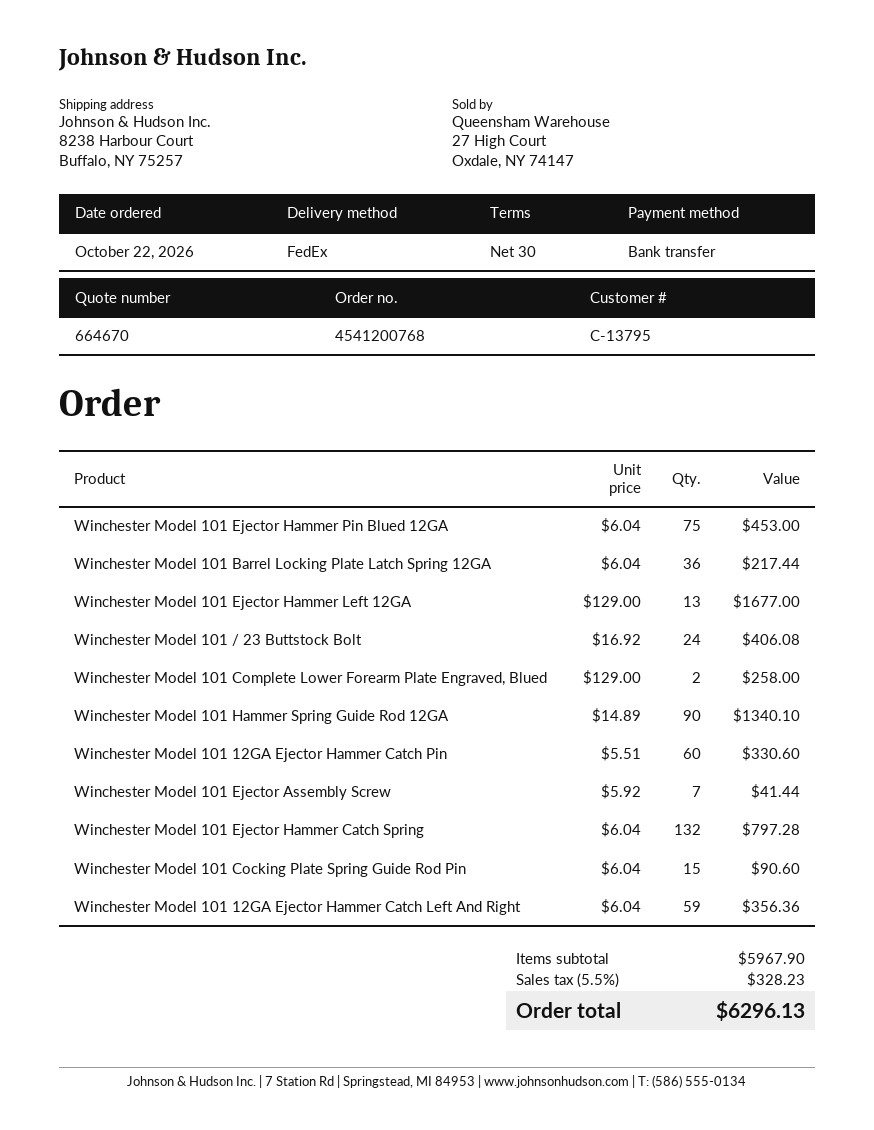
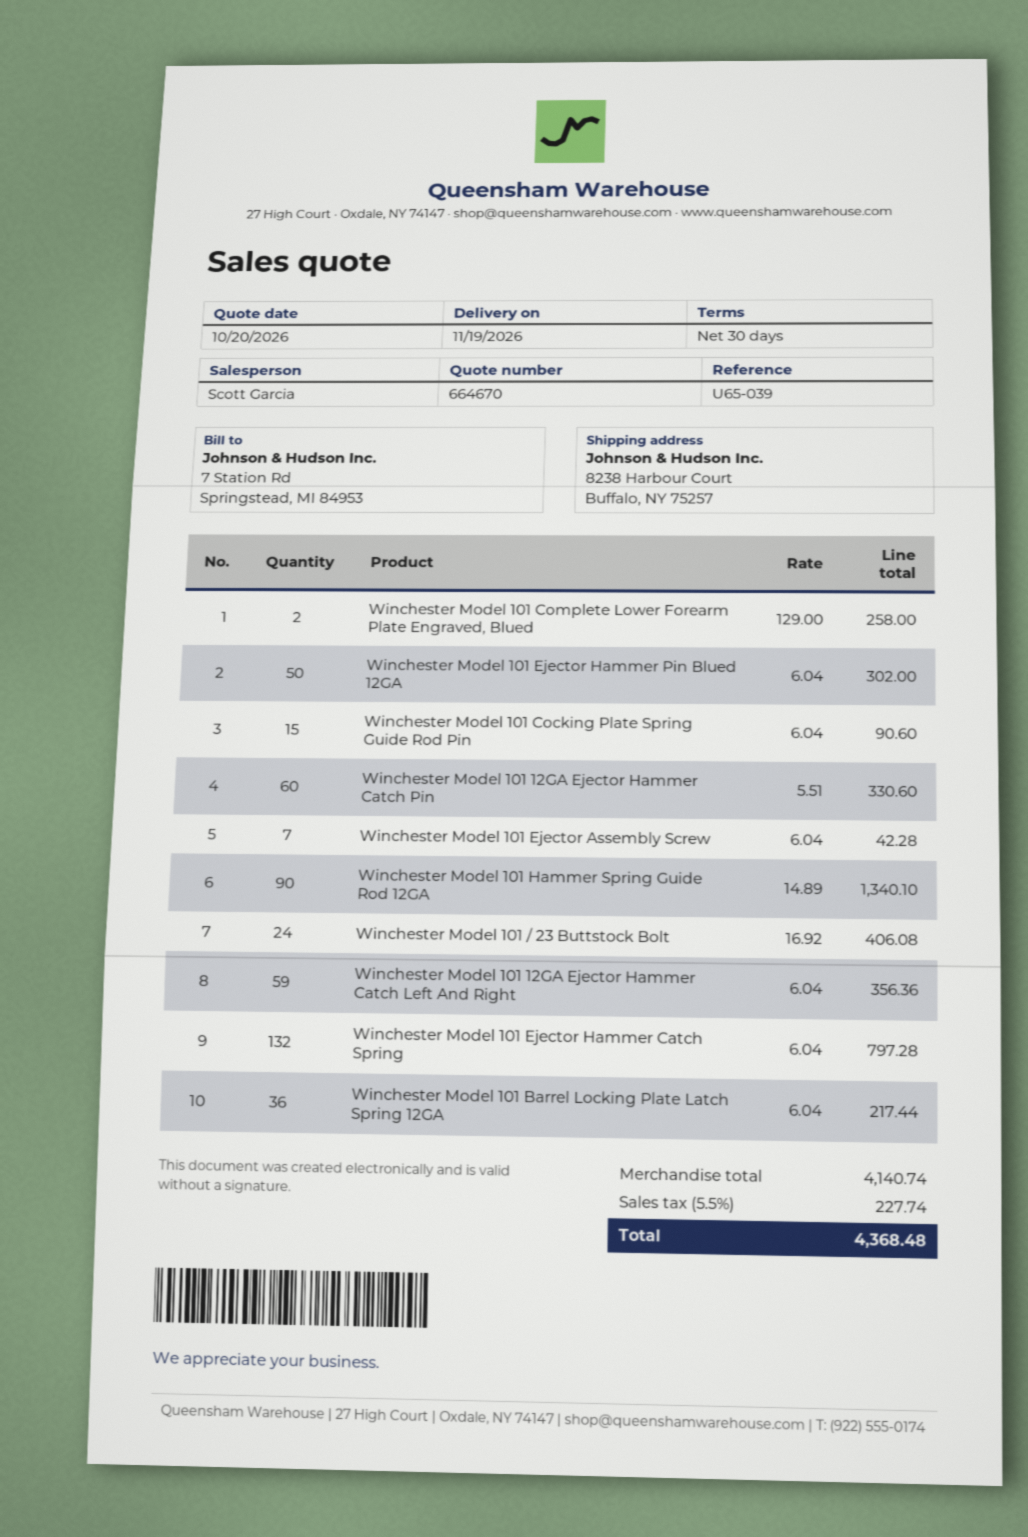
Winchester Model 101 Ejector Hammer Pin Blued 12GA: 75 x 6.04 = 453.00 -> 50 x 6.04 = 302.00
Winchester Model 101 Ejector Hammer Left 12GA: 13 x 129.00 = 1677.00 -> none
Winchester Model 101 Ejector Assembly Screw: 7 x 5.92 = 41.44 -> 7 x 6.04 = 42.28
subtotal: 5967.90 -> 4140.74
tax: 5.5% = 328.23 -> 5.5% = 227.74
total: 6296.13 -> 4368.48

